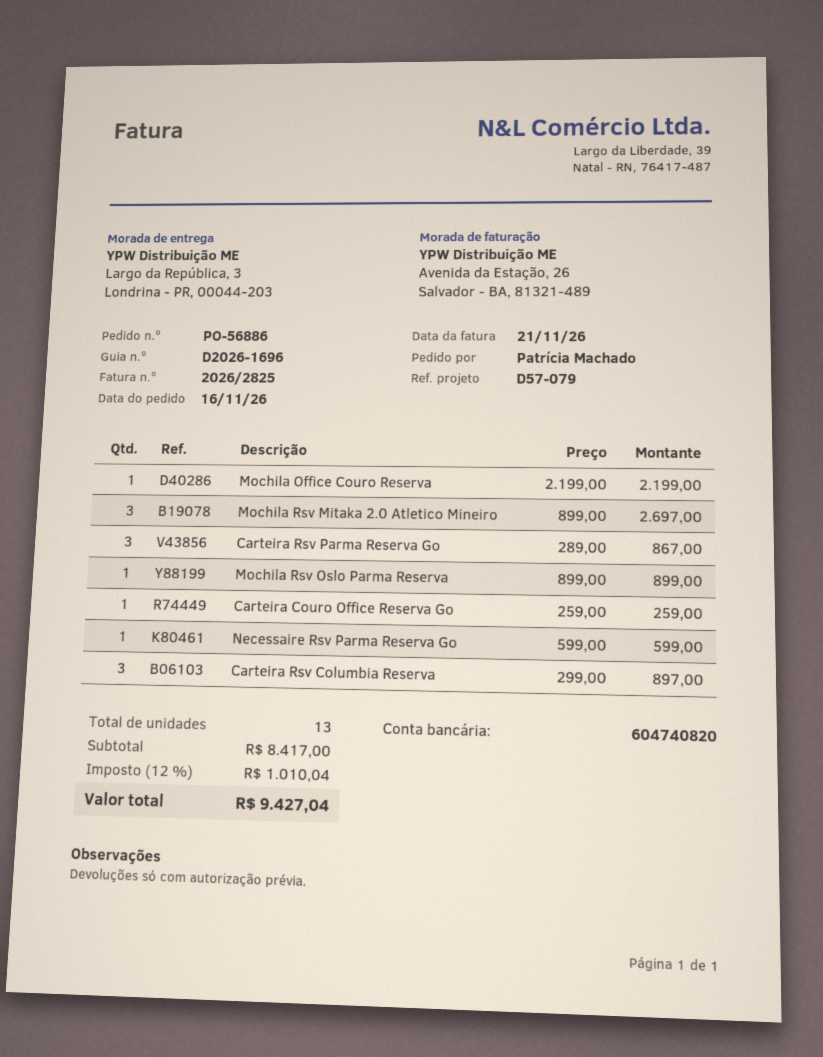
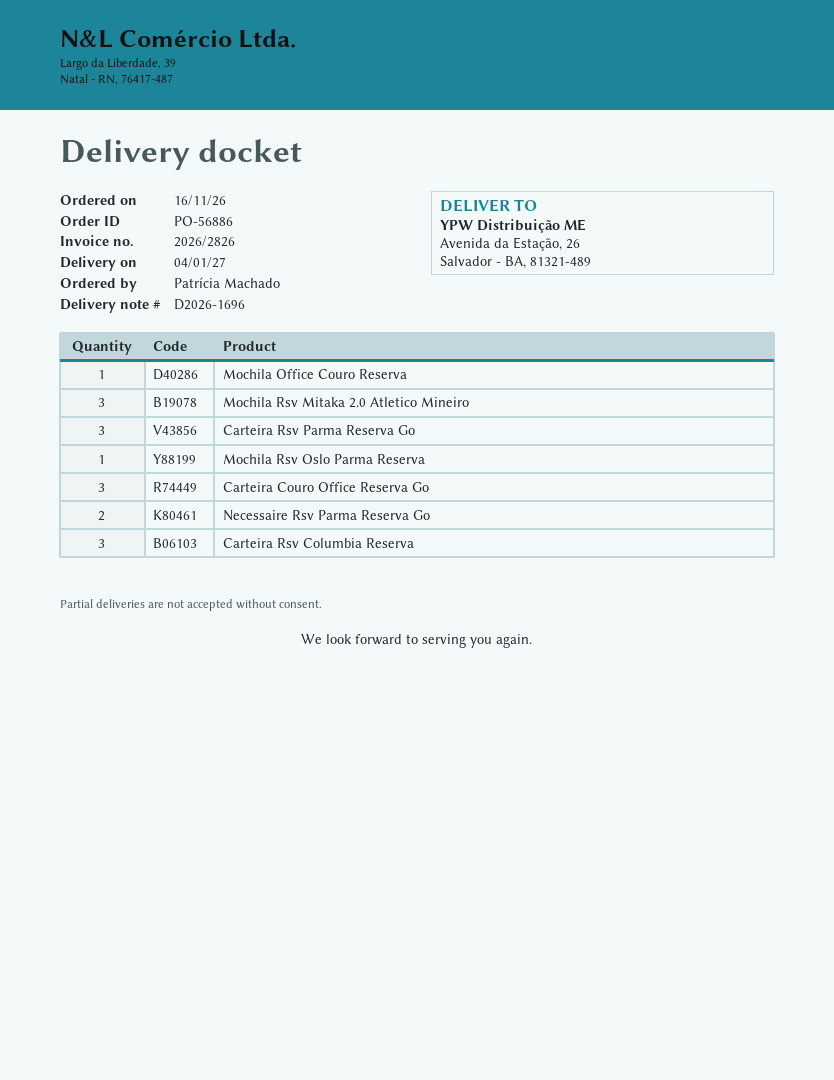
invoice number: 2026/2825 -> 2026/2826
ship to: Largo da República, 3, Londrina - PR, 00044-203 -> Avenida da Estação, 26, Salvador - BA, 81321-489
Carteira Couro Office Reserva Go: 1 -> 3
Necessaire Rsv Parma Reserva Go: 1 -> 2

